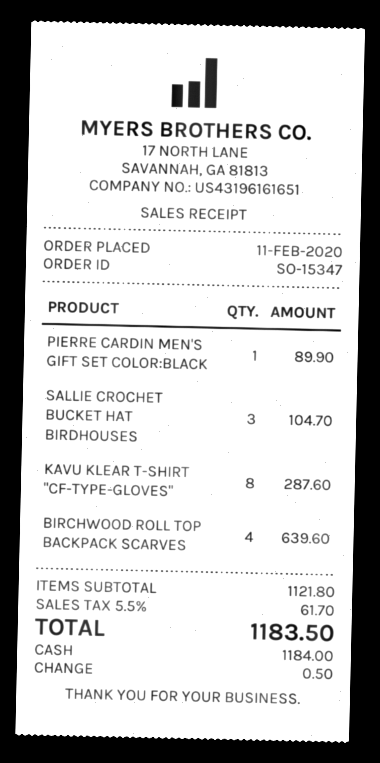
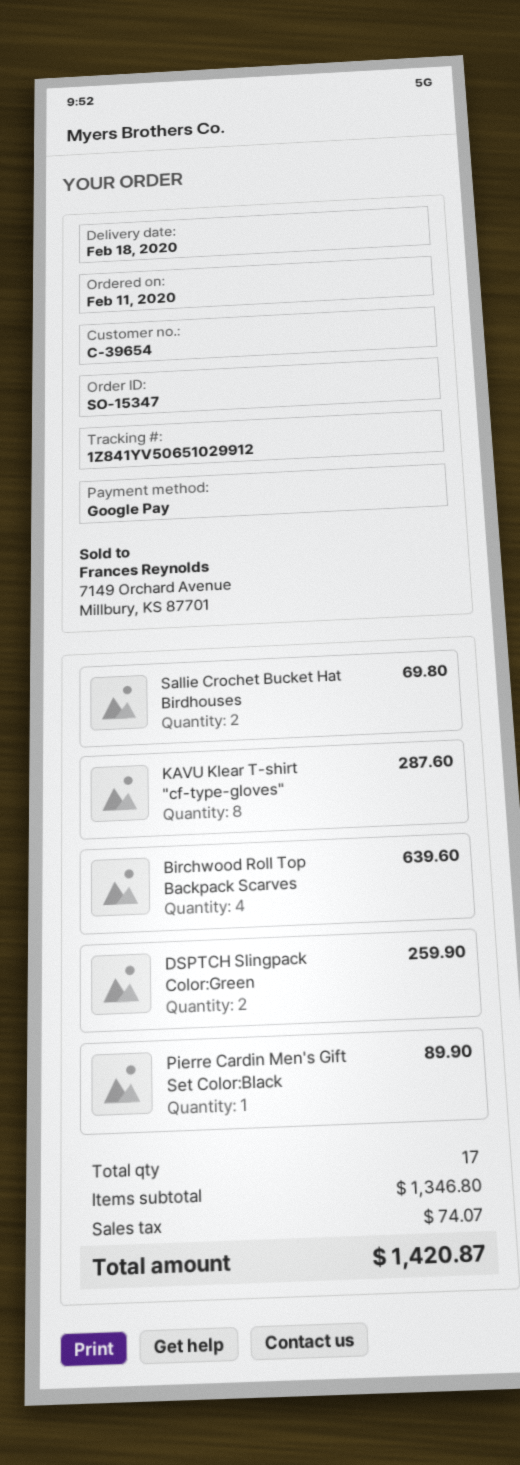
payment method: cash -> Google Pay
SALLIE CROCHET BUCKET HAT BIRDHOUSES: 3 for 104.70 -> 2 for 69.80
DSPTCH Slingpack Color:Green: none -> 2 for 259.90
subtotal: 1121.80 -> 1346.80
tax: 61.70 -> 74.07
total: 1183.50 -> 1420.87

